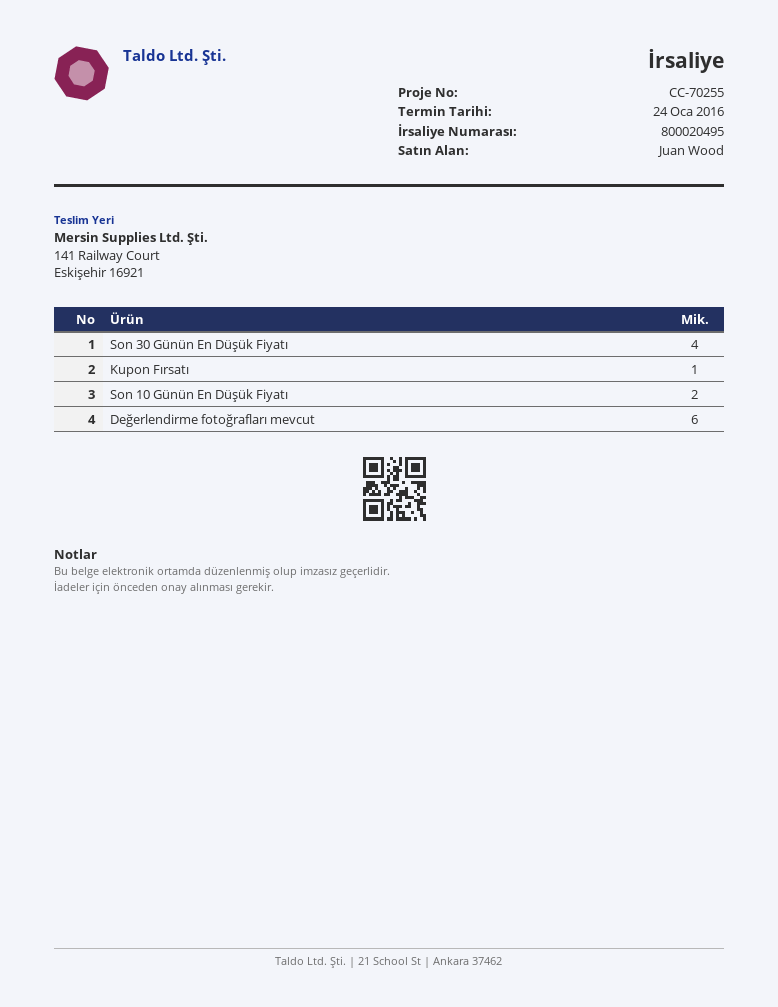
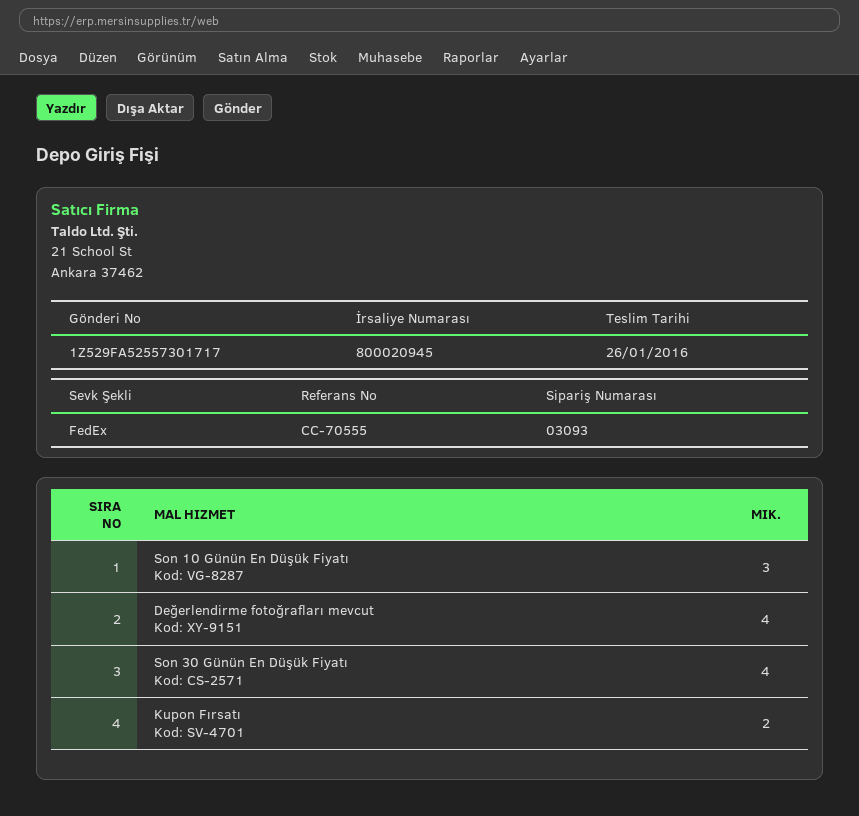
delivery note number: 800020495 -> 800020945
delivery date: 2016-01-24 -> 2016-01-26
reference: CC-70255 -> CC-70555
Kupon Fırsatı: 1 -> 2
Son 10 Günün En Düşük Fiyatı: 2 -> 3
Değerlendirme fotoğrafları mevcut: 6 -> 4

